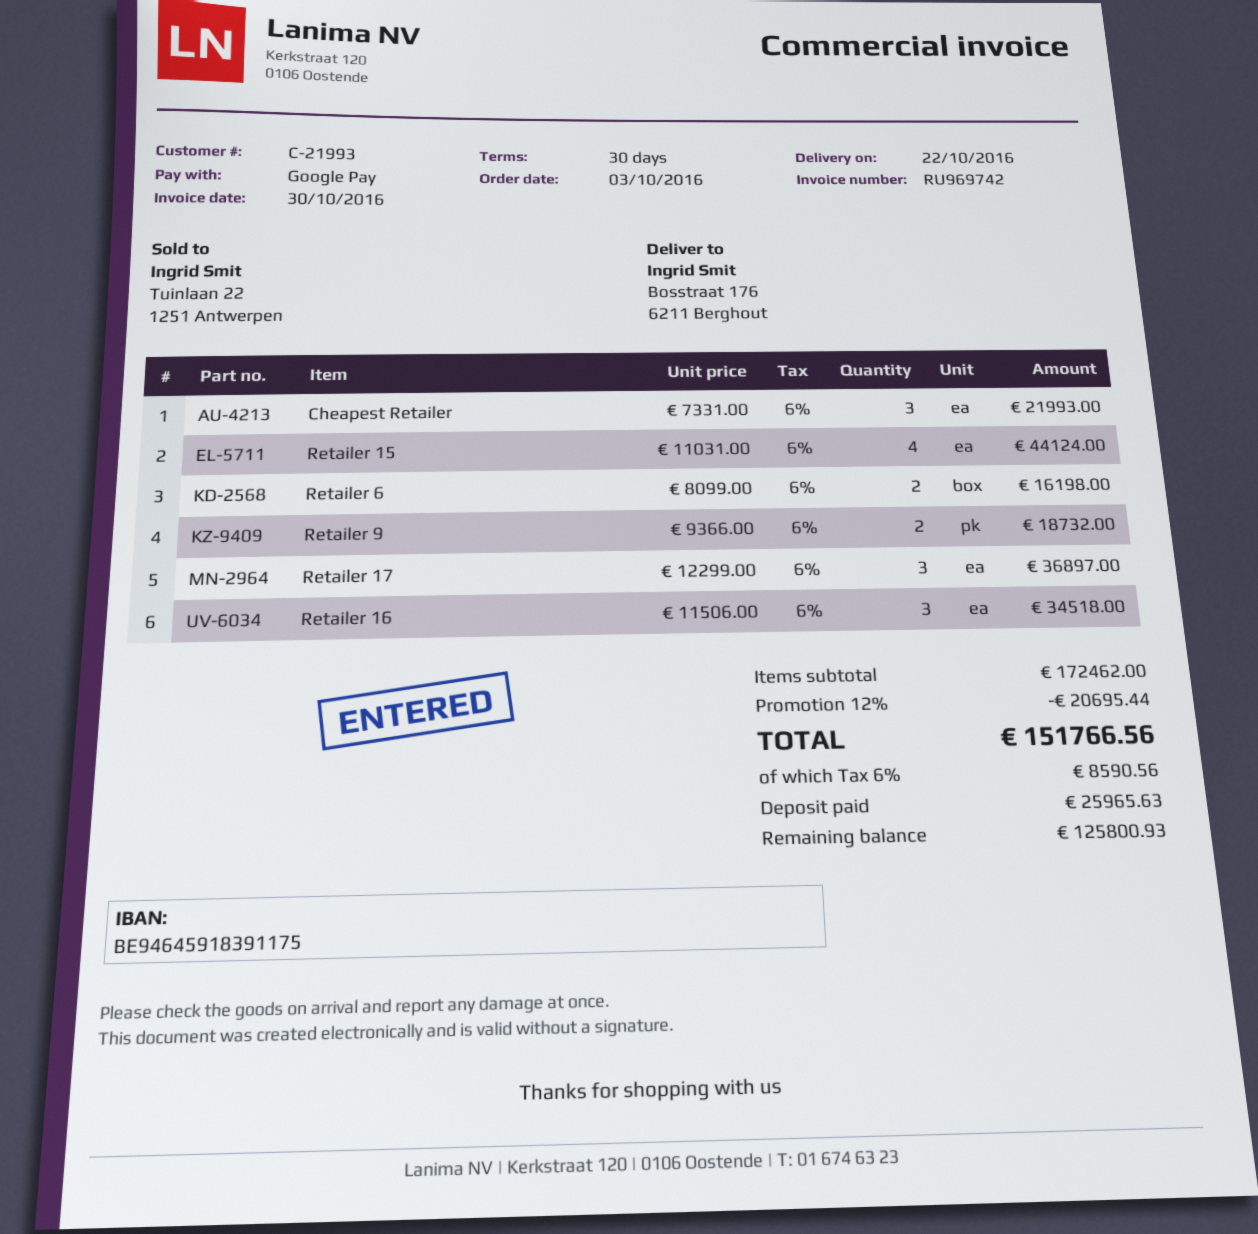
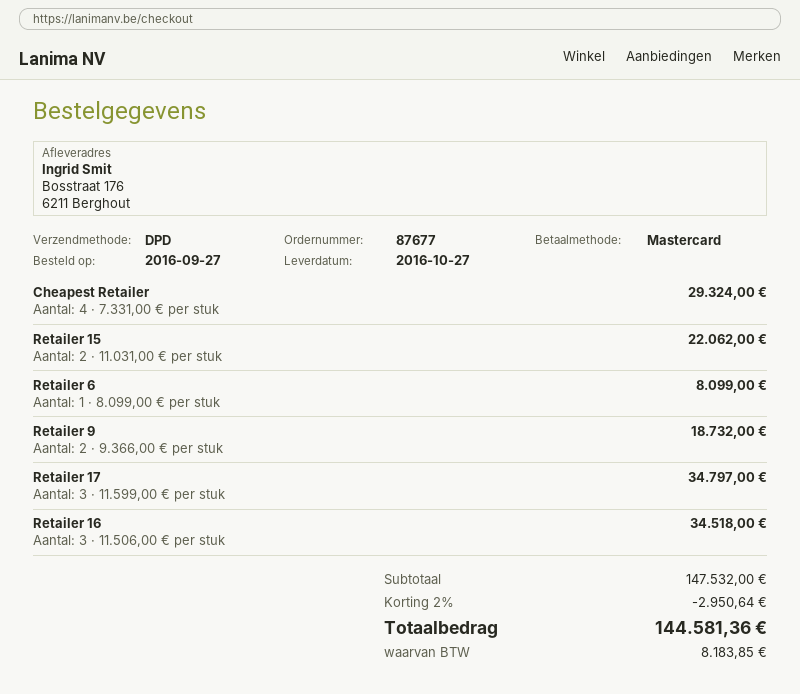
order date: 2016-10-03 -> 2016-09-27
delivery date: 2016-10-22 -> 2016-10-27
payment method: Google Pay -> Mastercard
Cheapest Retailer: 3 x 7331.00 = 21993.00 -> 4 x 7331.00 = 29324.00
Retailer 15: 4 x 11031.00 = 44124.00 -> 2 x 11031.00 = 22062.00
Retailer 6: 2 x 8099.00 = 16198.00 -> 1 x 8099.00 = 8099.00
Retailer 17: 3 x 12299.00 = 36897.00 -> 3 x 11599.00 = 34797.00
subtotal: 172462.00 -> 147532.00
discount: 12% = 20695.44 -> 2% = 2950.64
tax: 8590.56 -> 8183.85
total: 151766.56 -> 144581.36

